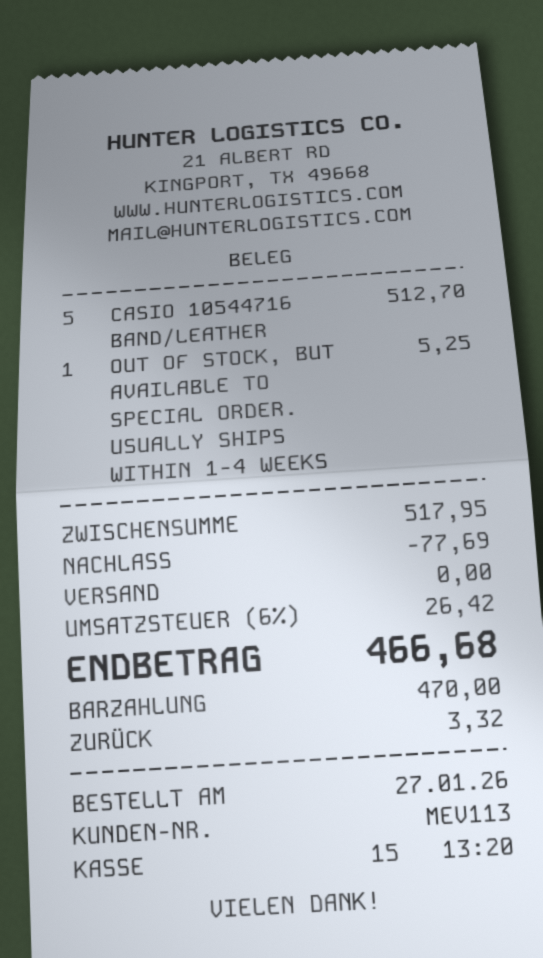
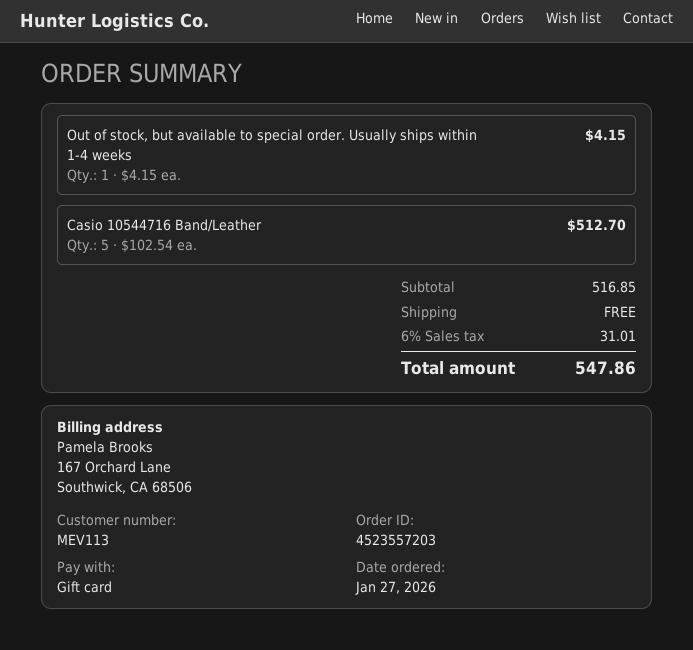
payment method: cash -> gift card
OUT OF STOCK, BUT AVAILABLE TO SPECIAL ORDER. USUALLY SHIPS WITHIN 1-4 WEEKS: 1 for 5.25 -> 1 for 4.15
subtotal: 517.95 -> 516.85
discount: 77.69 -> none
tax: 6% = 26.42 -> 6% = 31.01
total: 466.68 -> 547.86

